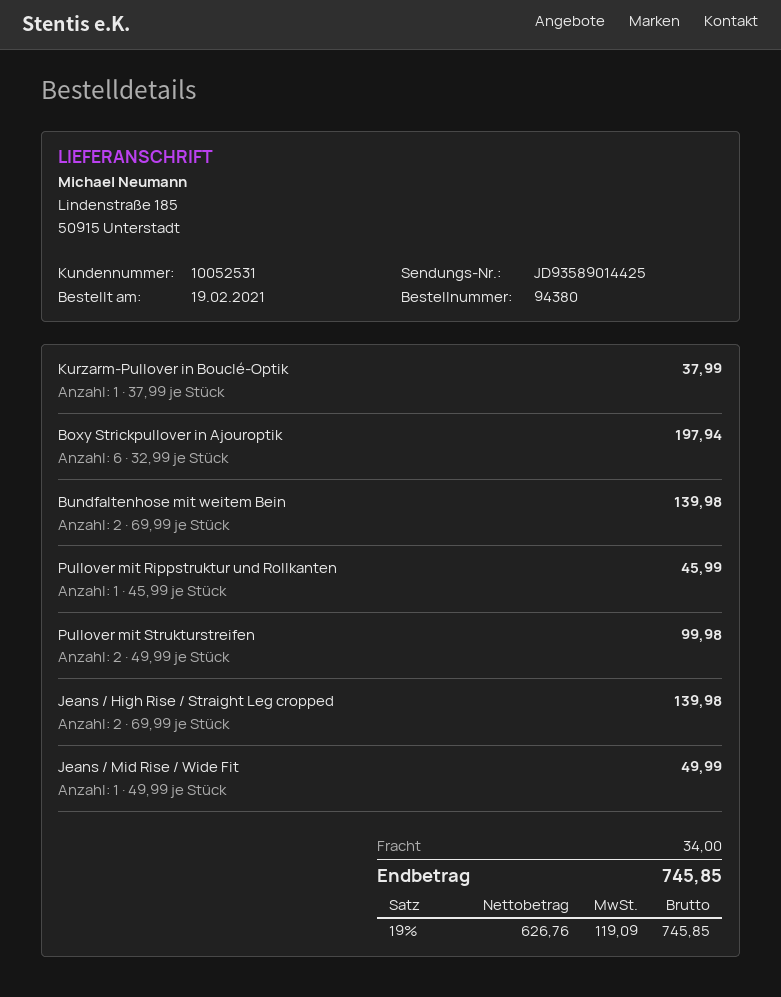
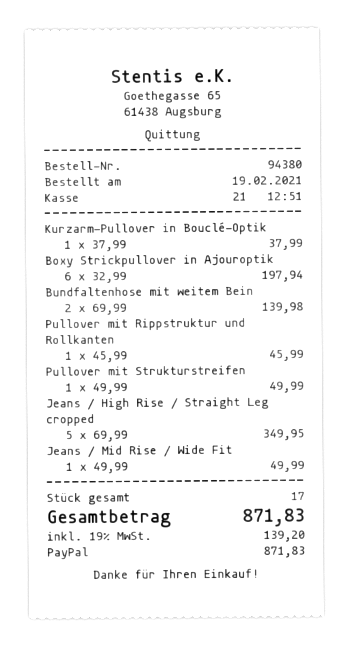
Pullover mit Strukturstreifen: 2 x 49.99 = 99.98 -> 1 x 49.99 = 49.99
Jeans / High Rise / Straight Leg cropped: 2 x 69.99 = 139.98 -> 5 x 69.99 = 349.95
shipping: 34.00 -> none
tax: 19% = 119.09 -> 19% = 139.20
total: 745.85 -> 871.83

